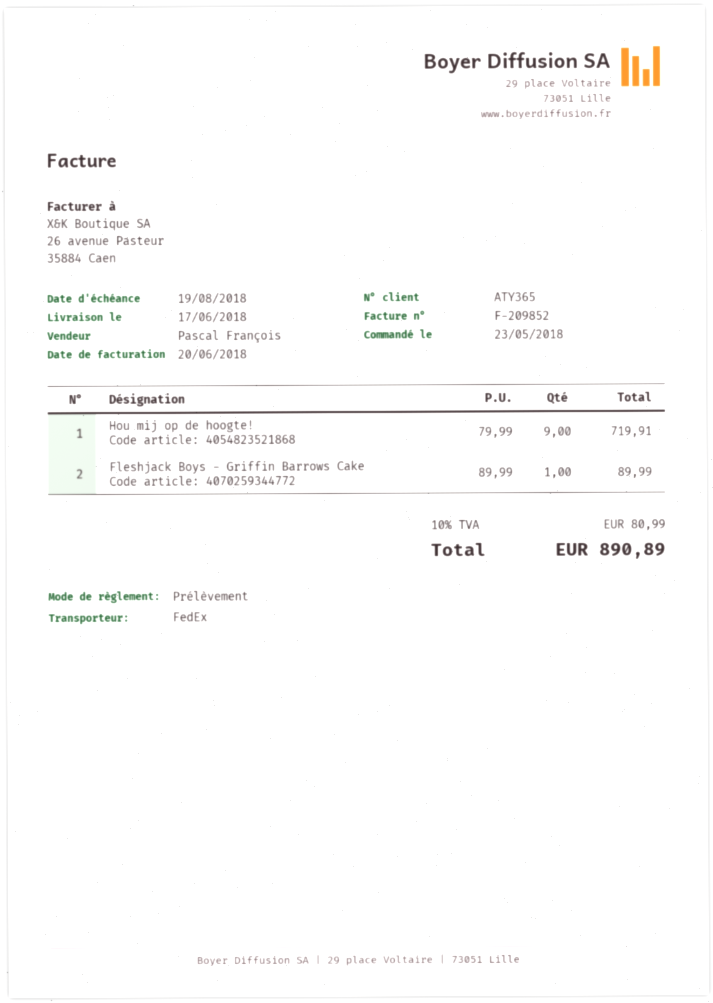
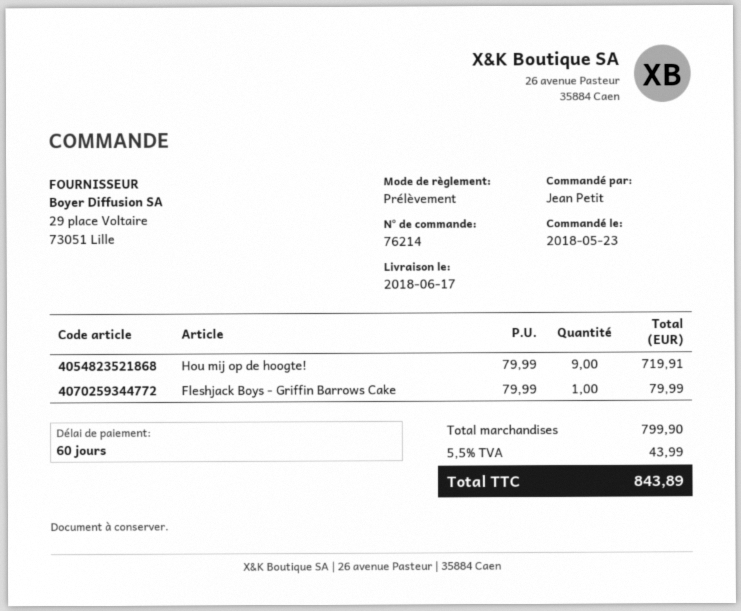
Fleshjack Boys - Griffin Barrows Cake: 1 x 89.99 = 89.99 -> 1 x 79.99 = 79.99
tax: 10% = 80.99 -> 5.5% = 43.99
total: 890.89 -> 843.89

